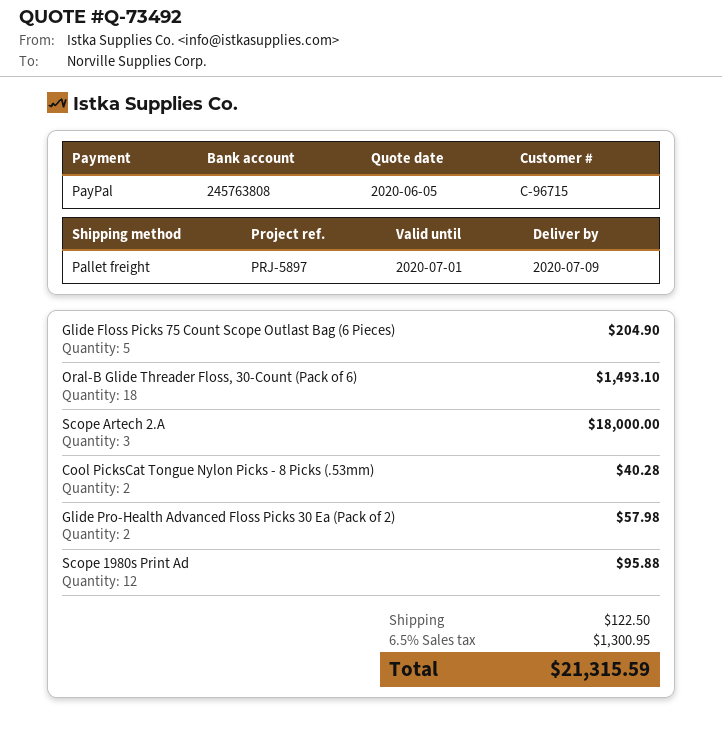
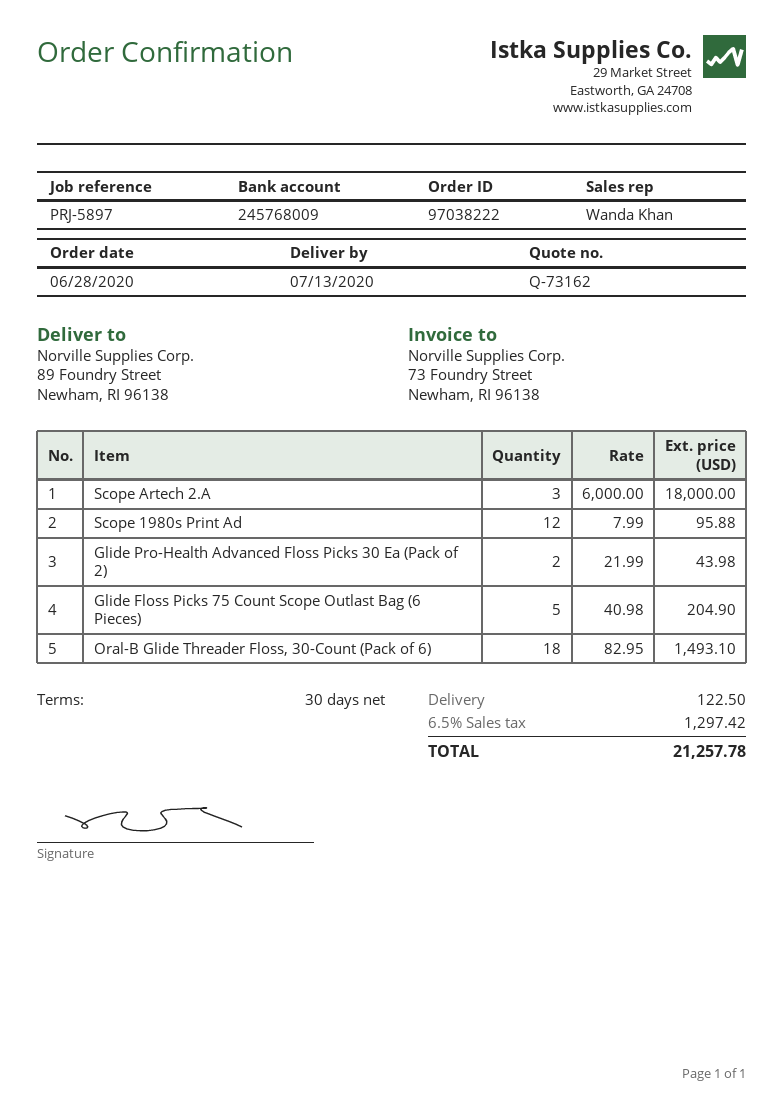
quote number: Q-73492 -> Q-73162
delivery date: 2020-07-09 -> 2020-07-13
bank account: 245763808 -> 245768009
Cool PicksCat Tongue Nylon Picks - 8 Picks (.53mm): 2 for 40.28 -> none
Glide Pro-Health Advanced Floss Picks 30 Ea (Pack of 2): 2 for 57.98 -> 2 for 43.98
tax: 6.5% = 1300.95 -> 6.5% = 1297.42
total: 21315.59 -> 21257.78

